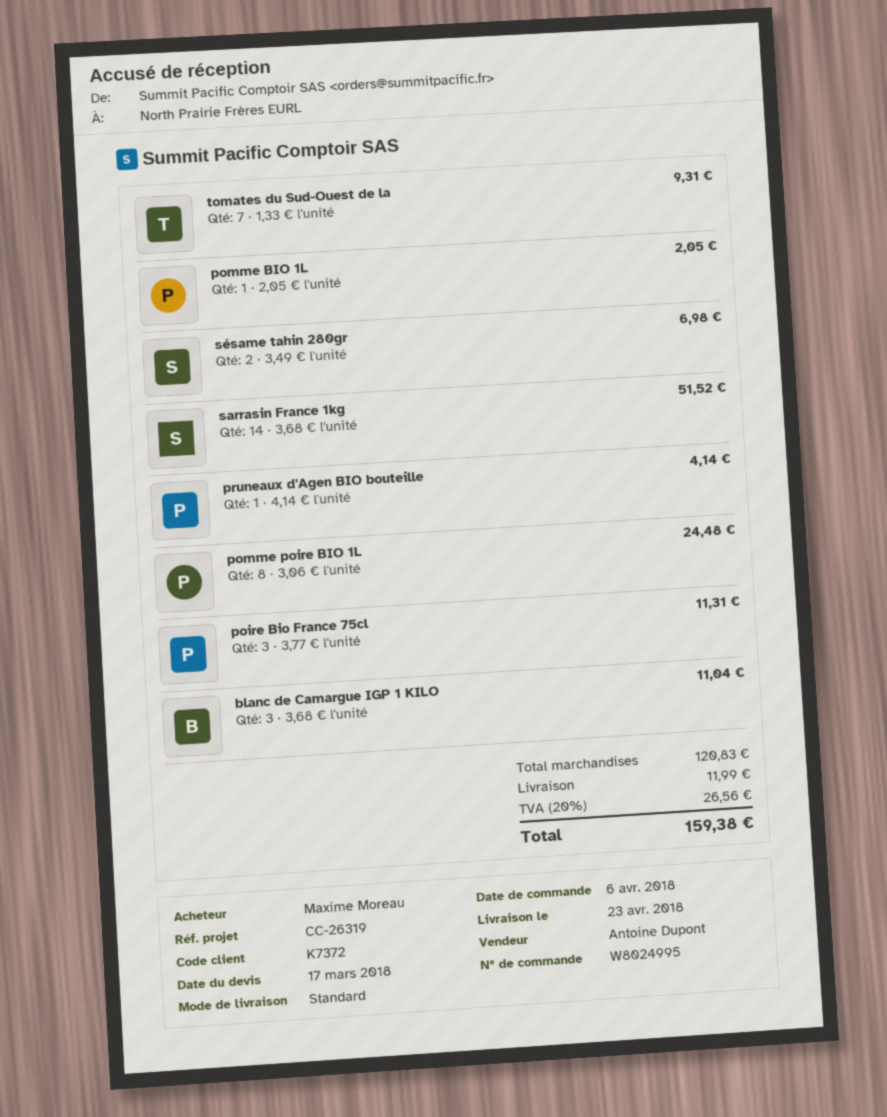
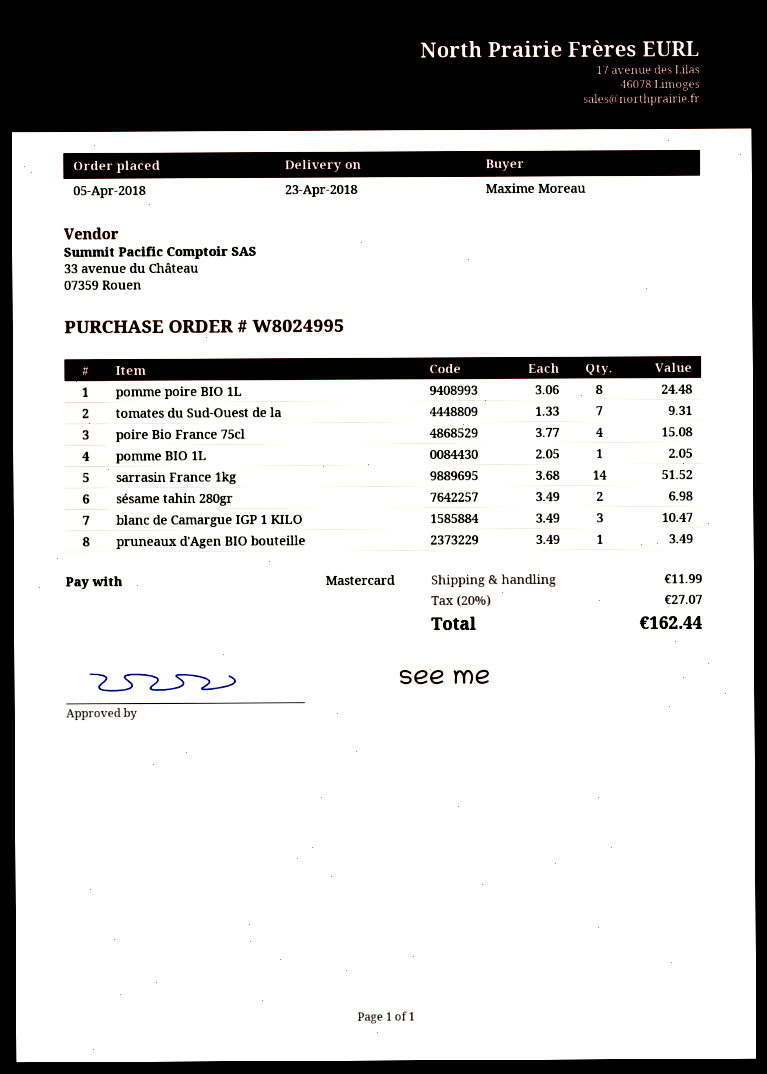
order date: 2018-04-06 -> 2018-04-05
pruneaux d'Agen BIO bouteille: 1 x 4.14 = 4.14 -> 1 x 3.49 = 3.49
poire Bio France 75cl: 3 x 3.77 = 11.31 -> 4 x 3.77 = 15.08
blanc de Camargue IGP 1 KILO: 3 x 3.68 = 11.04 -> 3 x 3.49 = 10.47
tax: 20% = 26.56 -> 20% = 27.07
total: 159.38 -> 162.44

